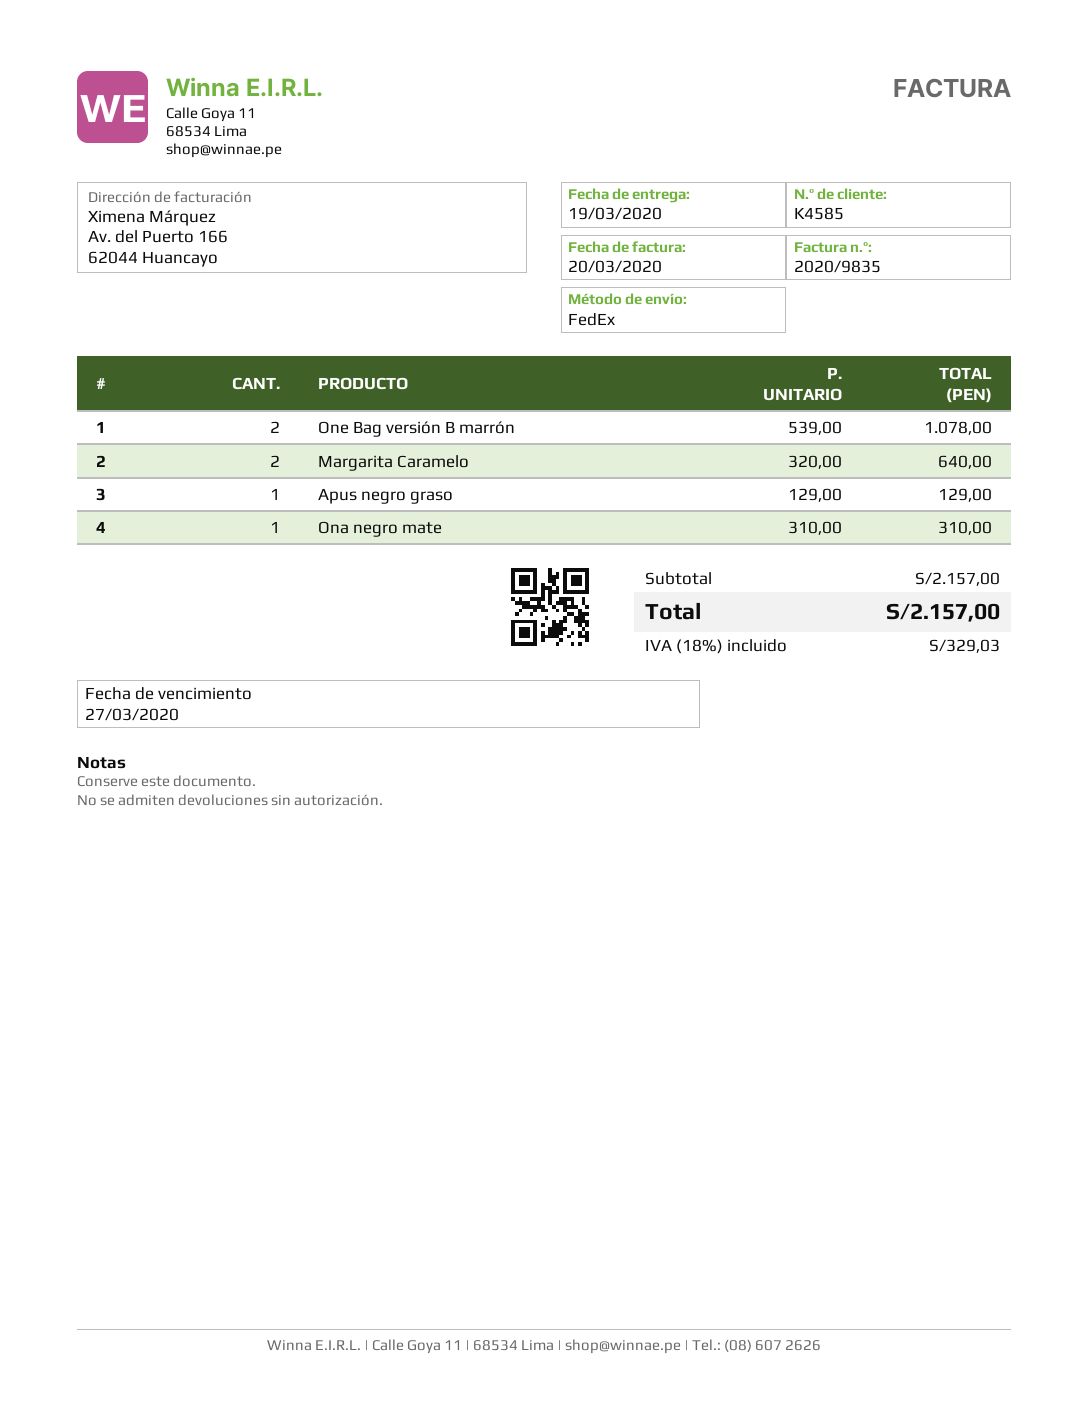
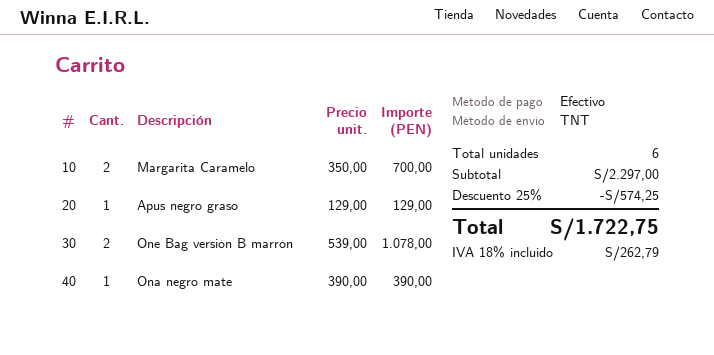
shipping method: FedEx -> TNT
Margarita Caramelo: 2 x 320.00 = 640.00 -> 2 x 350.00 = 700.00
Ona negro mate: 1 x 310.00 = 310.00 -> 1 x 390.00 = 390.00
subtotal: 2157.00 -> 2297.00
discount: none -> 25% = 574.25
tax: 18% = 329.03 -> 18% = 262.79
total: 2157.00 -> 1722.75

